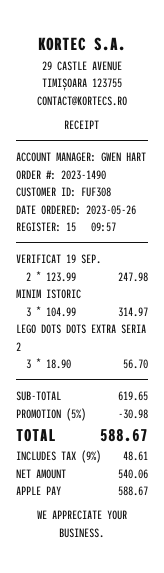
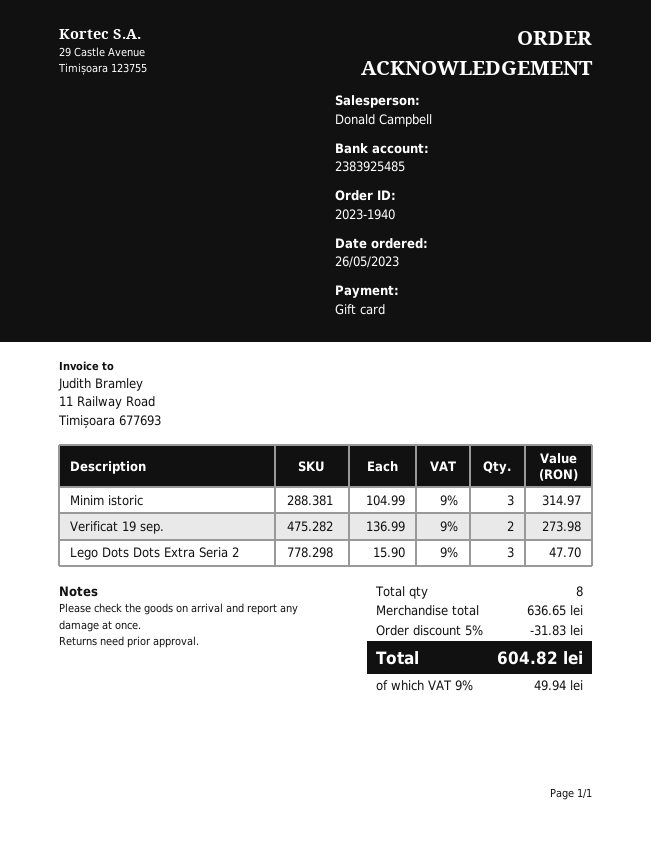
order number: 2023-1490 -> 2023-1940
sales rep: GWEN HART -> Donald Campbell
payment method: Apple Pay -> gift card
VERIFICAT 19 SEP.: 2 x 123.99 = 247.98 -> 2 x 136.99 = 273.98
LEGO DOTS DOTS EXTRA SERIA 2: 3 x 18.90 = 56.70 -> 3 x 15.90 = 47.70
subtotal: 619.65 -> 636.65
discount: 5% = 30.98 -> 5% = 31.83
tax: 9% = 48.61 -> 9% = 49.94
total: 588.67 -> 604.82

